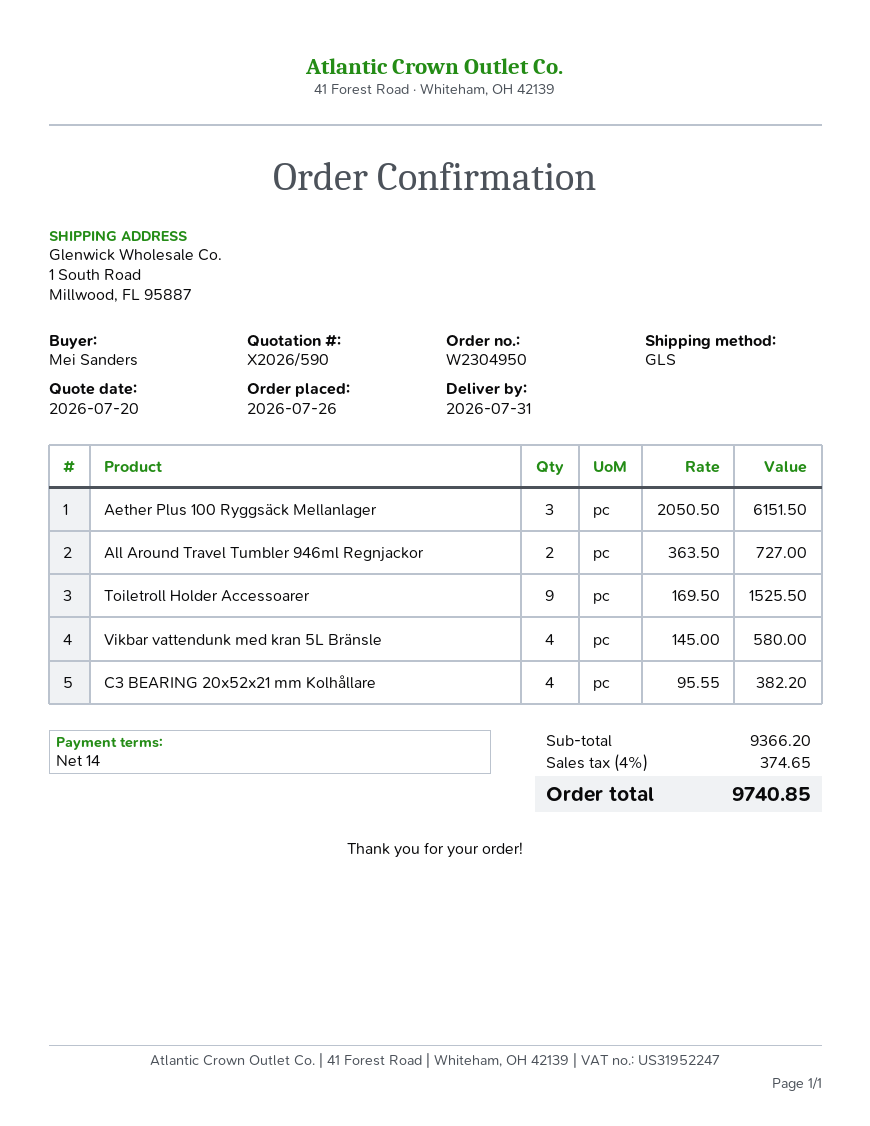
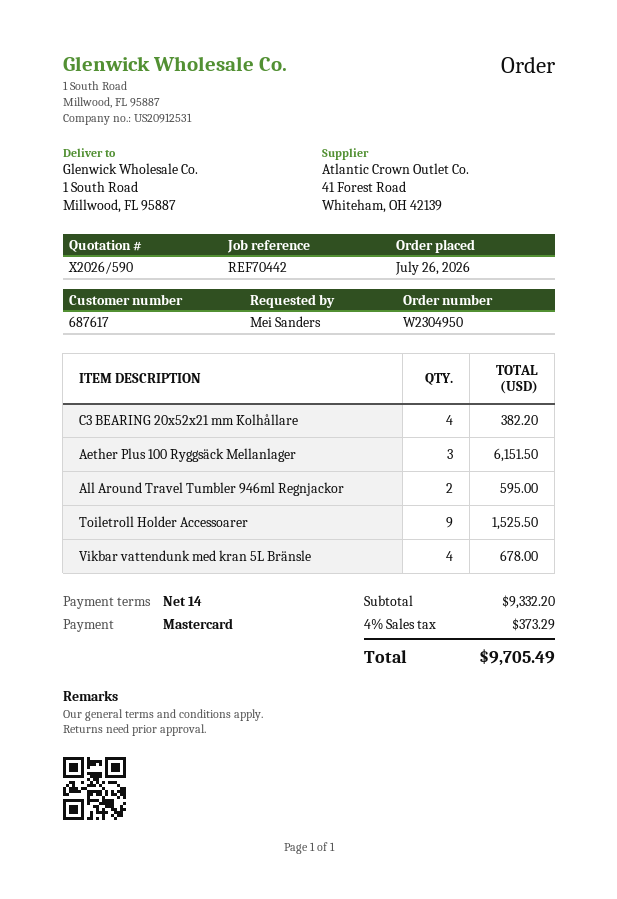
All Around Travel Tumbler 946ml Regnjackor: 2 for 727.00 -> 2 for 595.00
Vikbar vattendunk med kran 5L Bränsle: 4 for 580.00 -> 4 for 678.00
subtotal: 9366.20 -> 9332.20
tax: 4% = 374.65 -> 4% = 373.29
total: 9740.85 -> 9705.49

